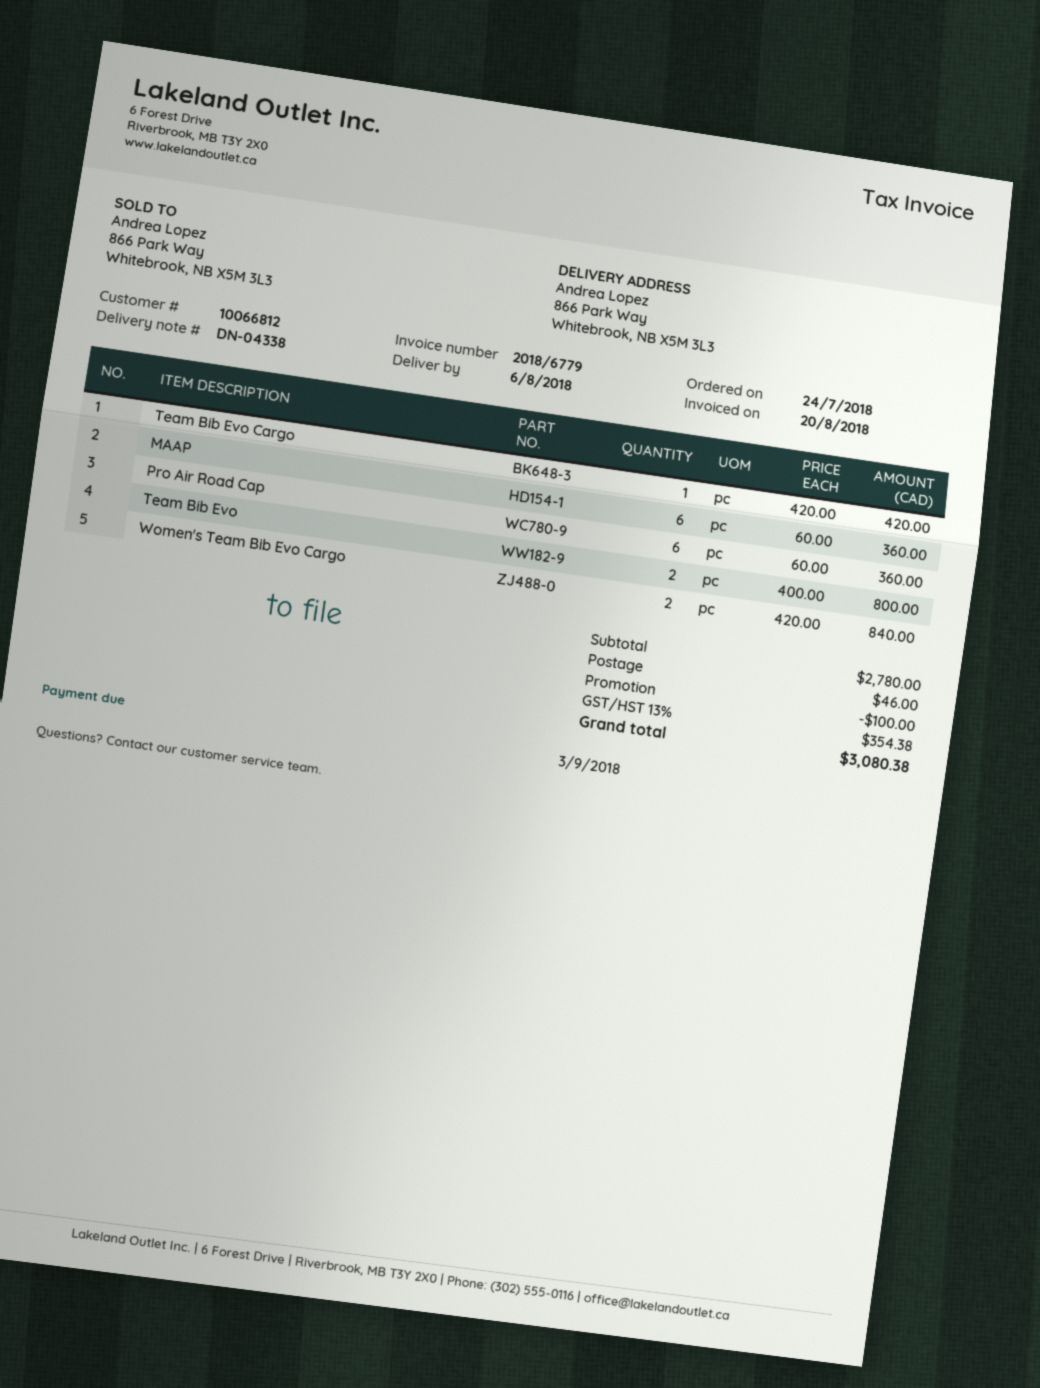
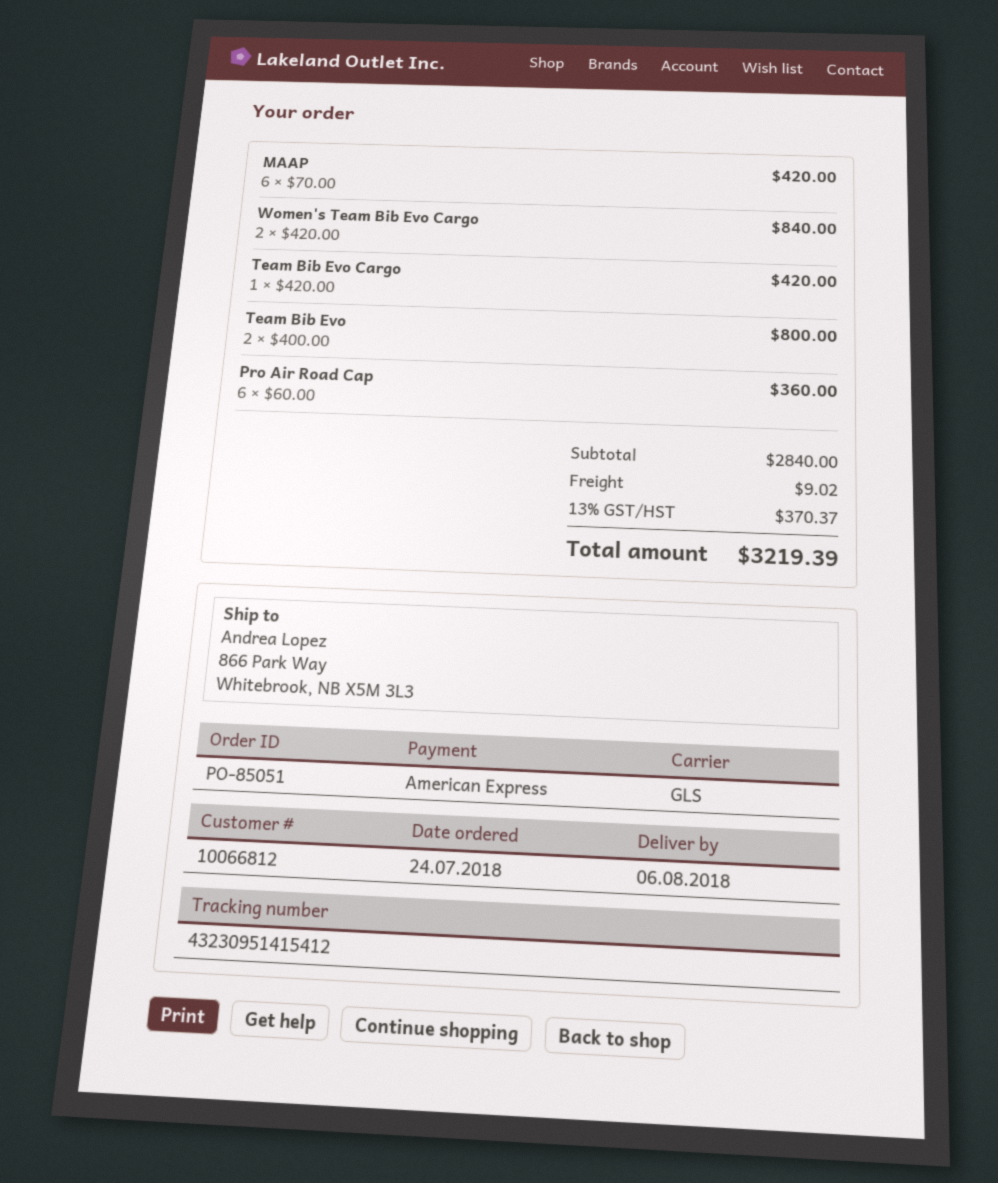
MAAP: 6 x 60.00 = 360.00 -> 6 x 70.00 = 420.00
subtotal: 2780.00 -> 2840.00
discount: 100.00 -> none
shipping: 46.00 -> 9.02
tax: 13% = 354.38 -> 13% = 370.37
total: 3080.38 -> 3219.39

